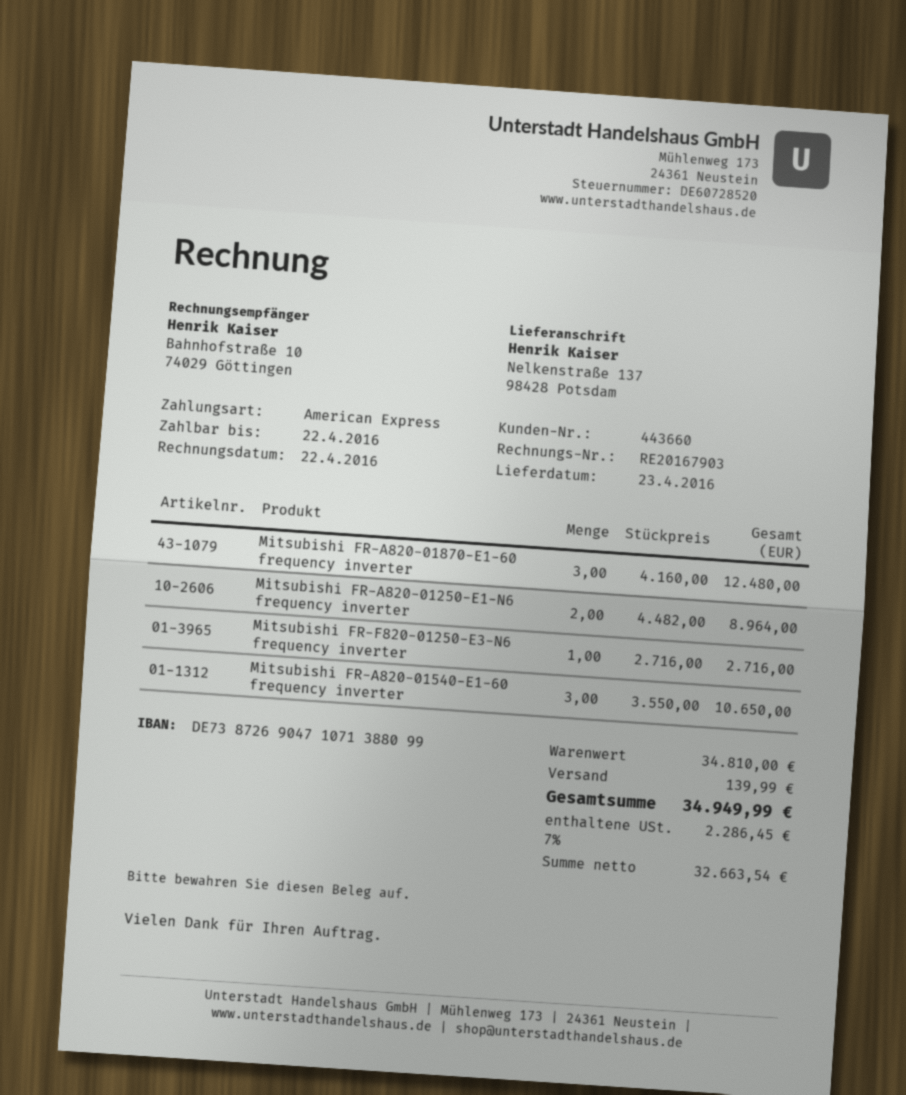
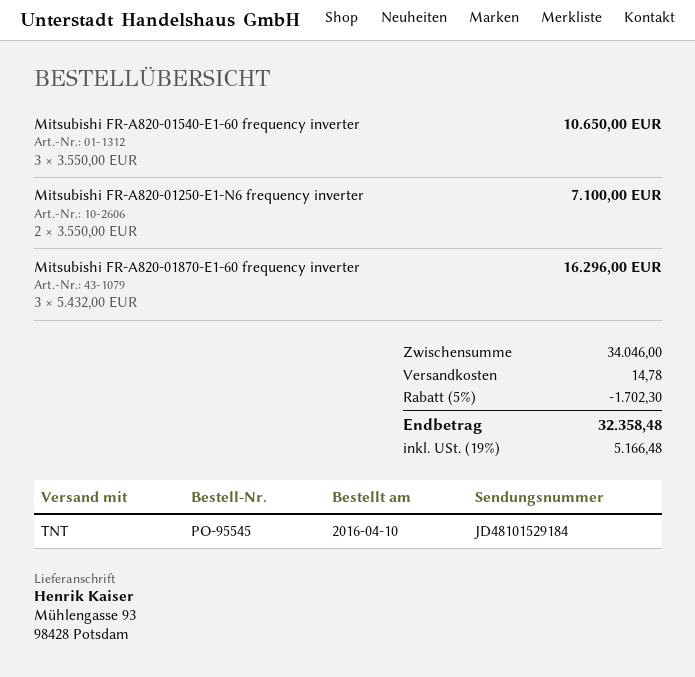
ship to: Nelkenstraße 137, 98428 Potsdam -> Mühlengasse 93, 98428 Potsdam
Mitsubishi FR-A820-01870-E1-60 frequency inverter: 3 x 4160.00 = 12480.00 -> 3 x 5432.00 = 16296.00
Mitsubishi FR-A820-01250-E1-N6 frequency inverter: 2 x 4482.00 = 8964.00 -> 2 x 3550.00 = 7100.00
Mitsubishi FR-F820-01250-E3-N6 frequency inverter: 1 x 2716.00 = 2716.00 -> none
subtotal: 34810.00 -> 34046.00
discount: none -> 5% = 1702.30
shipping: 139.99 -> 14.78
tax: 7% = 2286.45 -> 19% = 5166.48
total: 34949.99 -> 32358.48

